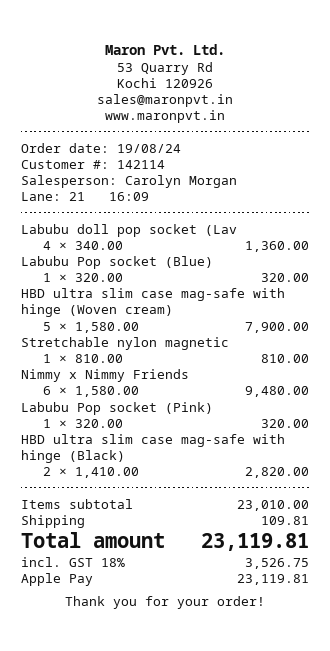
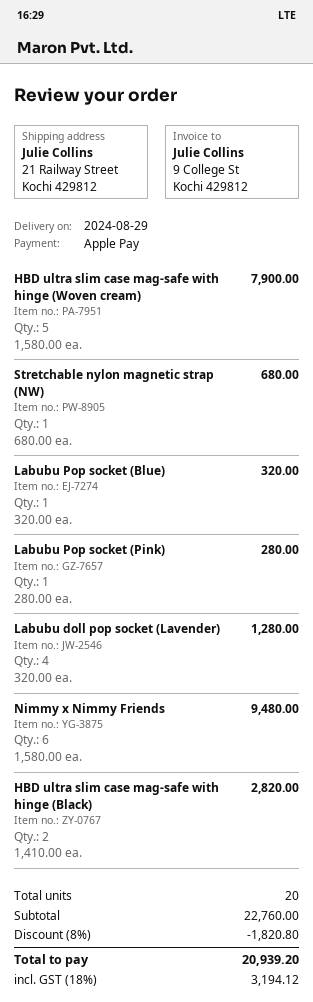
Labubu doll pop socket (Lav: 4 x 340.00 = 1360.00 -> 4 x 320.00 = 1280.00
Stretchable nylon magnetic: 1 x 810.00 = 810.00 -> 1 x 680.00 = 680.00
Labubu Pop socket (Pink): 1 x 320.00 = 320.00 -> 1 x 280.00 = 280.00
subtotal: 23010.00 -> 22760.00
discount: none -> 8% = 1820.80
shipping: 109.81 -> none
tax: 18% = 3526.75 -> 18% = 3194.12
total: 23119.81 -> 20939.20

